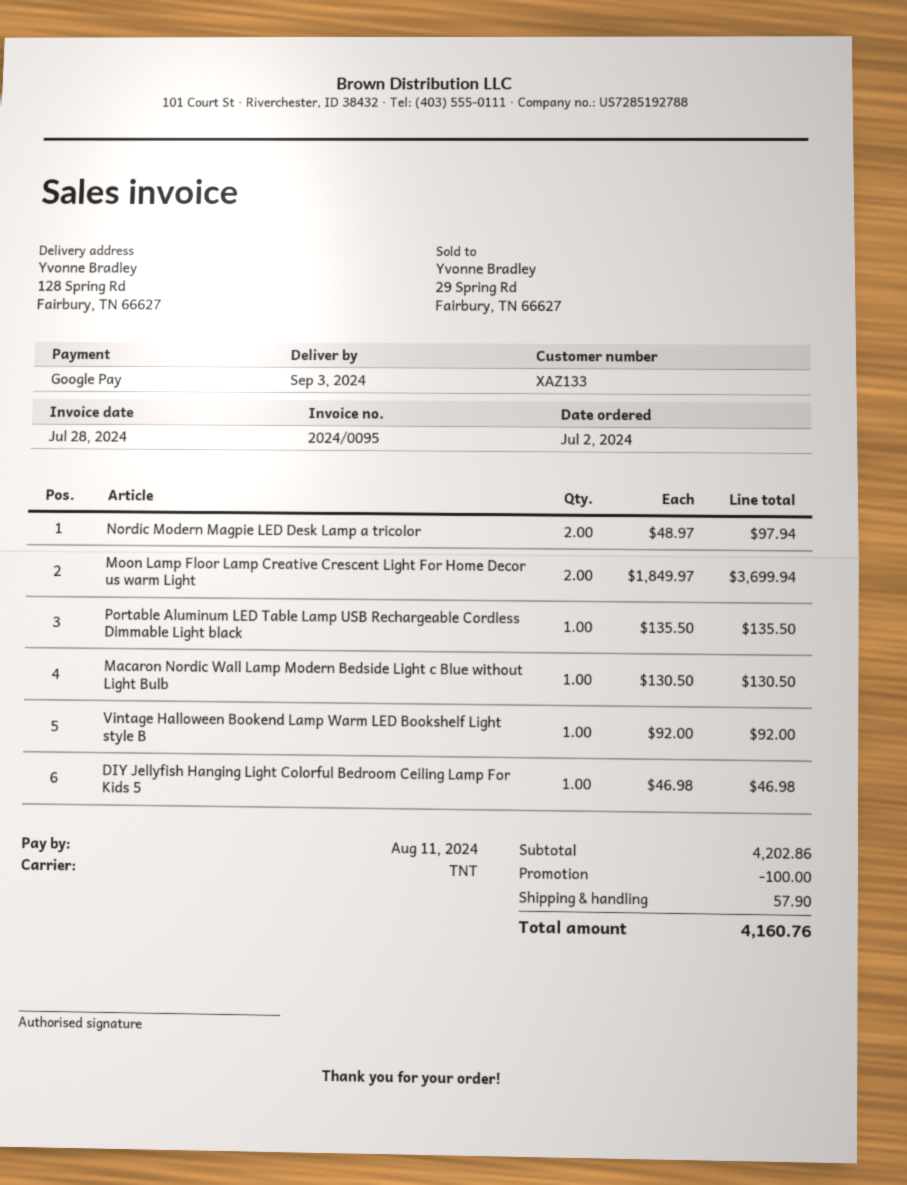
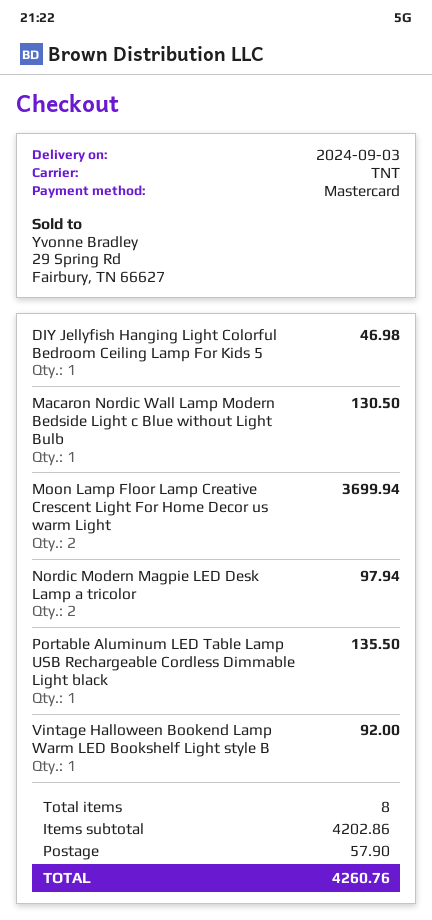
payment method: Google Pay -> Mastercard
discount: 100.00 -> none
total: 4160.76 -> 4260.76

